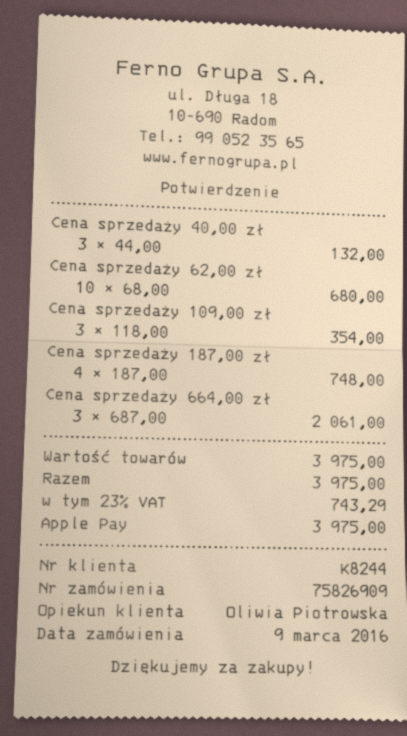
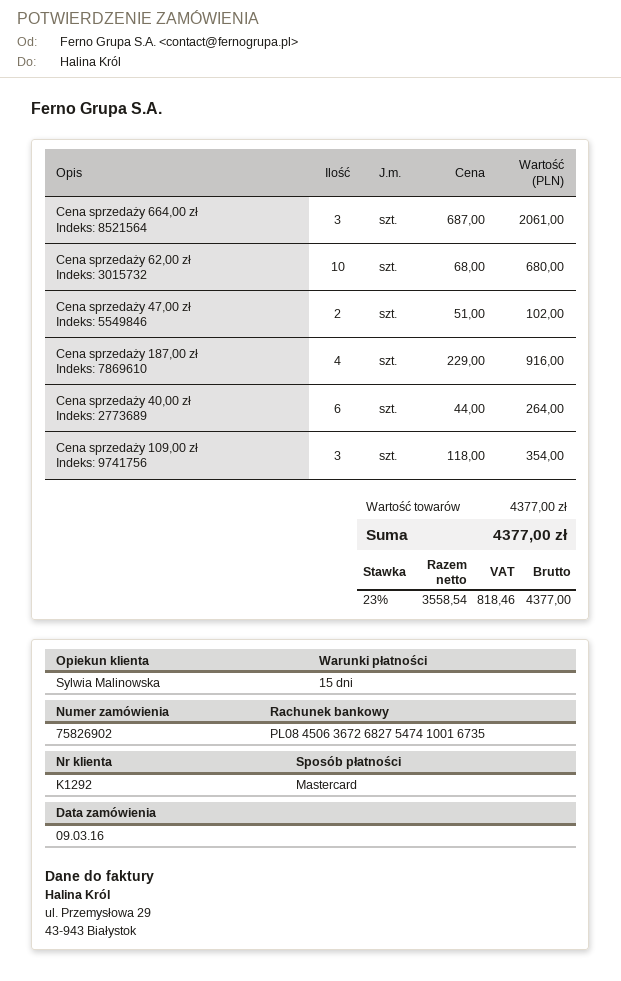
order number: 75826909 -> 75826902
customer number: K8244 -> K1292
sales rep: Oliwia Piotrowska -> Sylwia Malinowska
payment method: Apple Pay -> Mastercard
Cena sprzedaży 40,00 zł: 3 x 44.00 = 132.00 -> 6 x 44.00 = 264.00
Cena sprzedaży 187,00 zł: 4 x 187.00 = 748.00 -> 4 x 229.00 = 916.00
Cena sprzedaży 47,00 zł: none -> 2 x 51.00 = 102.00
subtotal: 3975.00 -> 4377.00
tax: 23% = 743.29 -> 23% = 818.46
total: 3975.00 -> 4377.00

